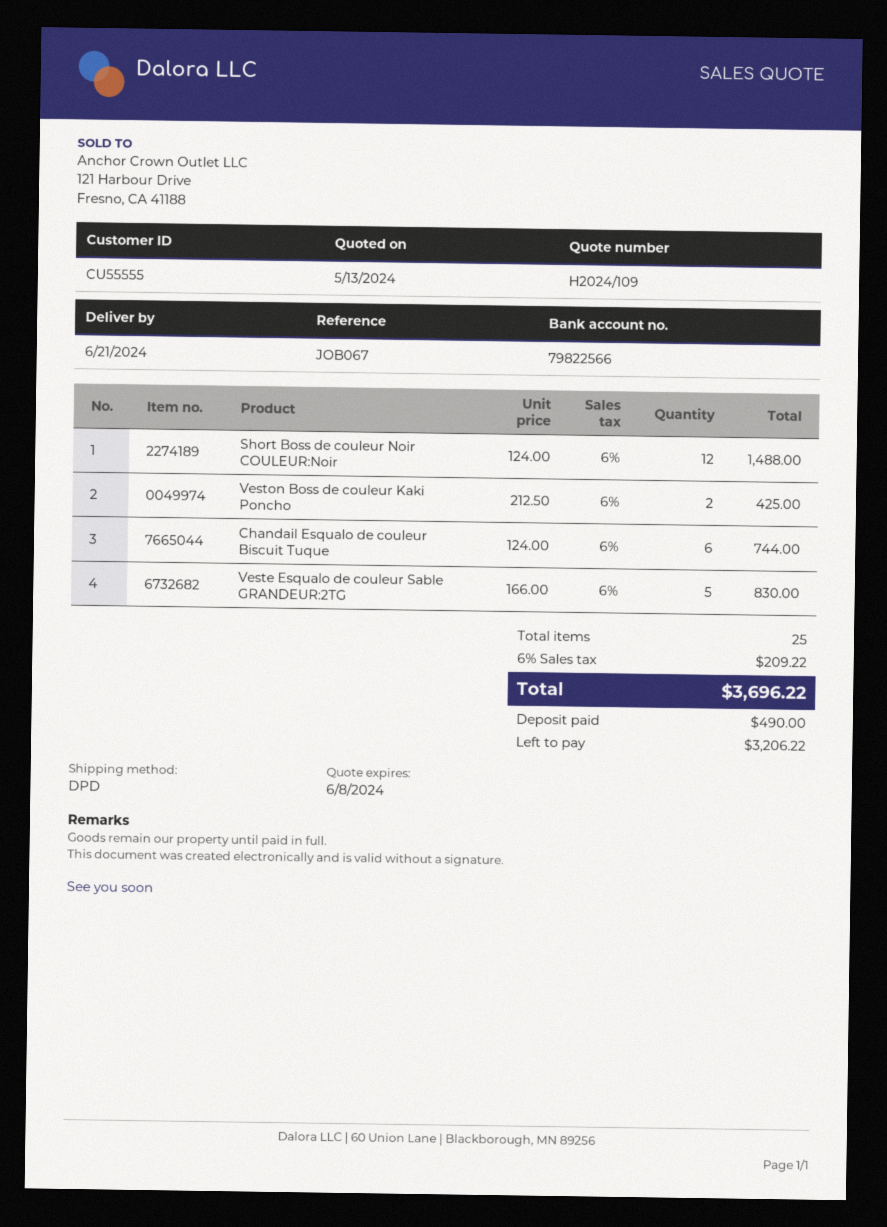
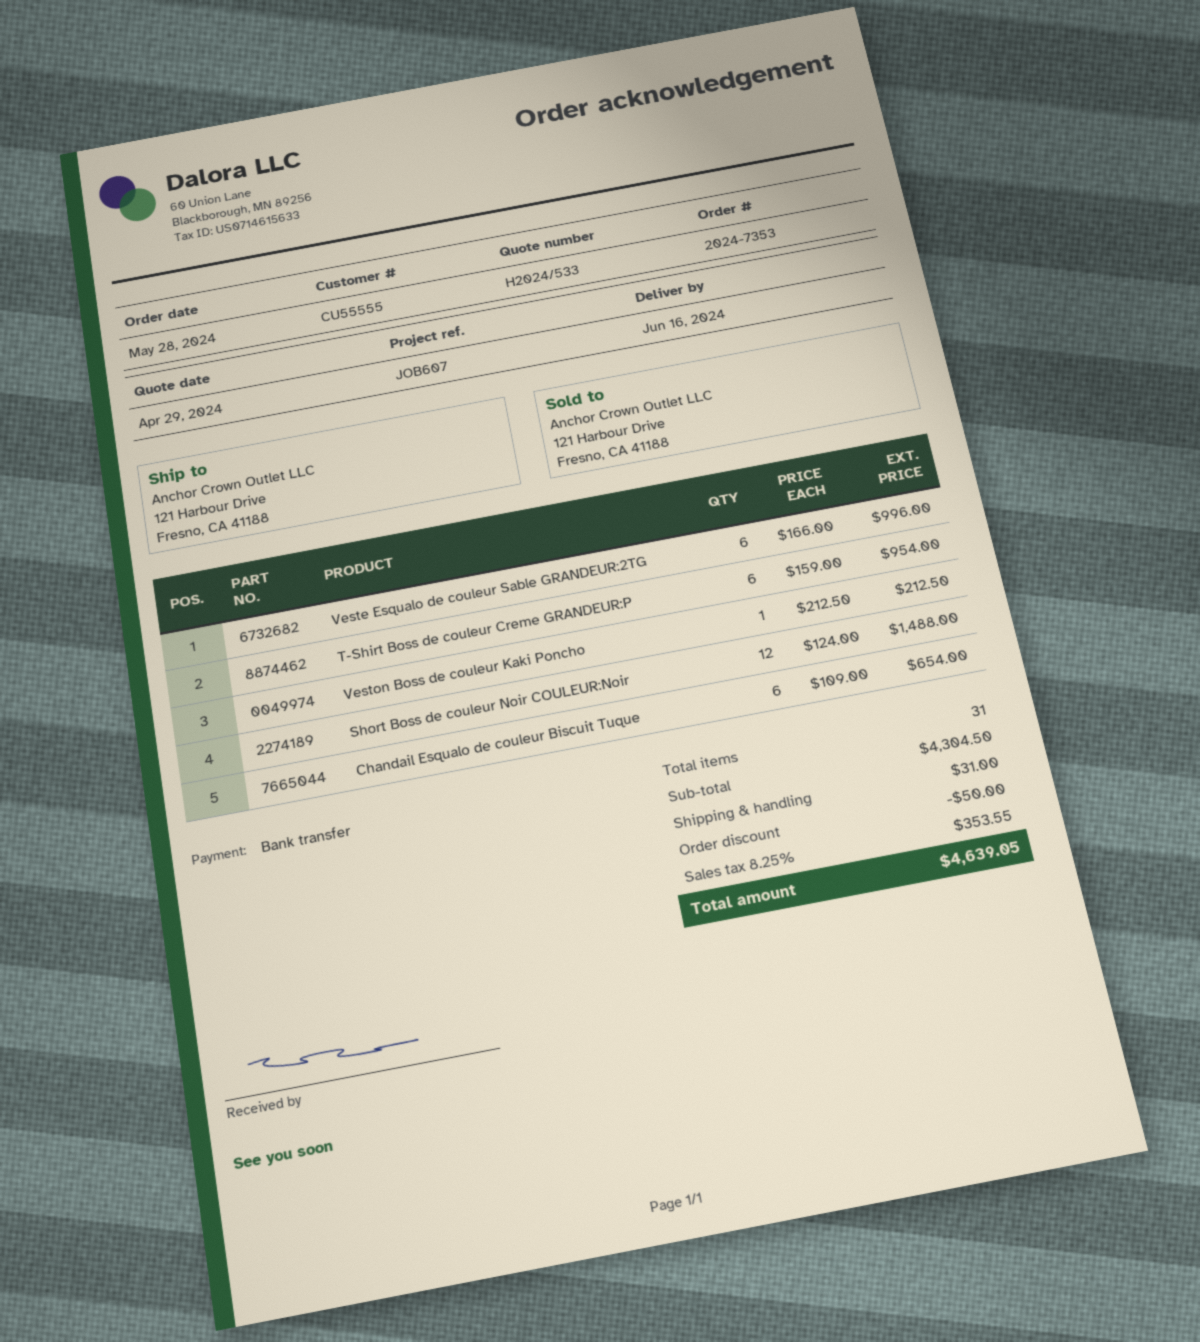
quote number: H2024/109 -> H2024/533
quote date: 2024-05-13 -> 2024-04-29
delivery date: 2024-06-21 -> 2024-06-16
reference: JOB067 -> JOB607
Veston Boss de couleur Kaki Poncho: 2 x 212.50 = 425.00 -> 1 x 212.50 = 212.50
Chandail Esqualo de couleur Biscuit Tuque: 6 x 124.00 = 744.00 -> 6 x 109.00 = 654.00
Veste Esqualo de couleur Sable GRANDEUR:2TG: 5 x 166.00 = 830.00 -> 6 x 166.00 = 996.00
T-Shirt Boss de couleur Creme GRANDEUR:P: none -> 6 x 159.00 = 954.00
total quantity: 25 -> 31
discount: none -> 50.00
shipping: none -> 31.00
tax: 6% = 209.22 -> 8.25% = 353.55
total: 3696.22 -> 4639.05

